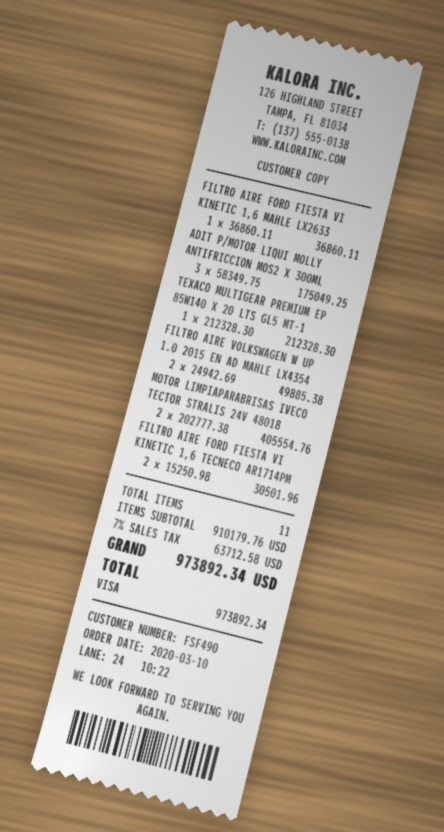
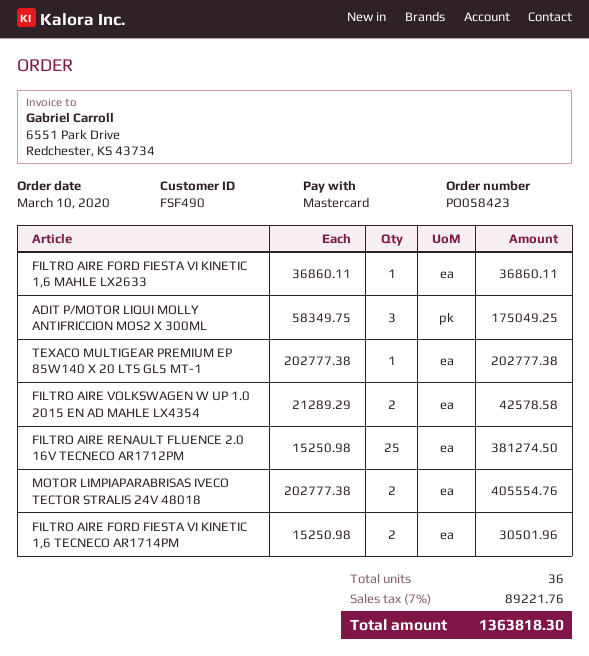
payment method: Visa -> Mastercard
TEXACO MULTIGEAR PREMIUM EP 85W140 X 20 LTS GL5 MT-1: 1 x 212328.30 = 212328.30 -> 1 x 202777.38 = 202777.38
FILTRO AIRE VOLKSWAGEN W UP 1.0 2015 EN AD MAHLE LX4354: 2 x 24942.69 = 49885.38 -> 2 x 21289.29 = 42578.58
FILTRO AIRE RENAULT FLUENCE 2.0 16V TECNECO AR1712PM: none -> 25 x 15250.98 = 381274.50
total quantity: 11 -> 36
tax: 7% = 63712.58 -> 7% = 89221.76
total: 973892.34 -> 1363818.30

